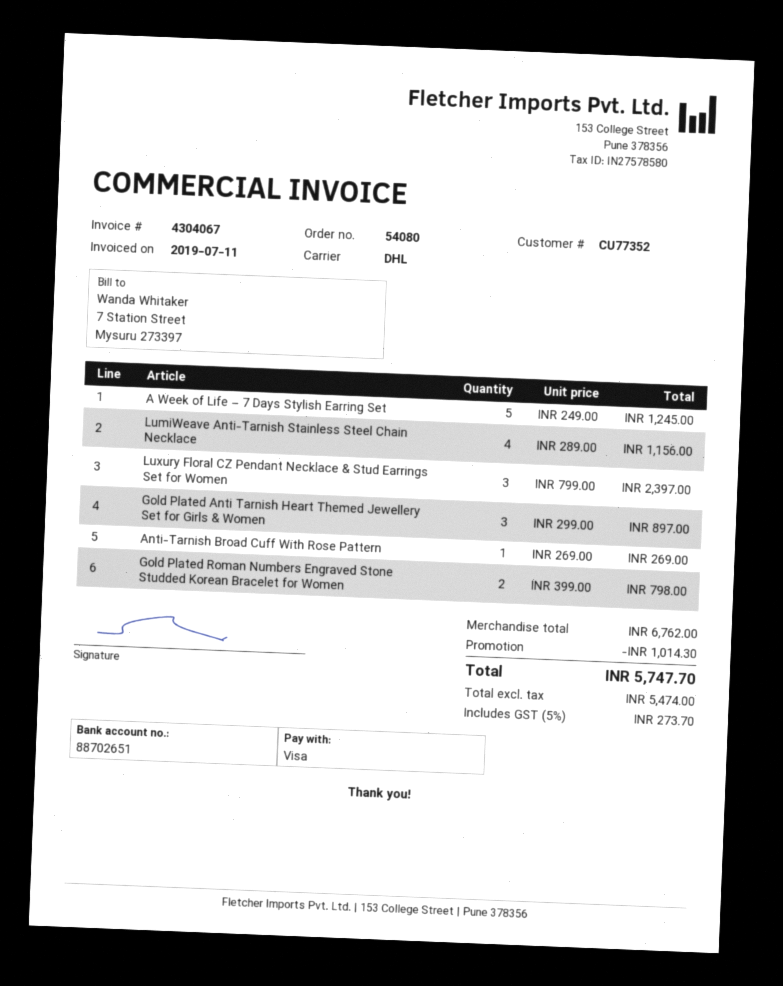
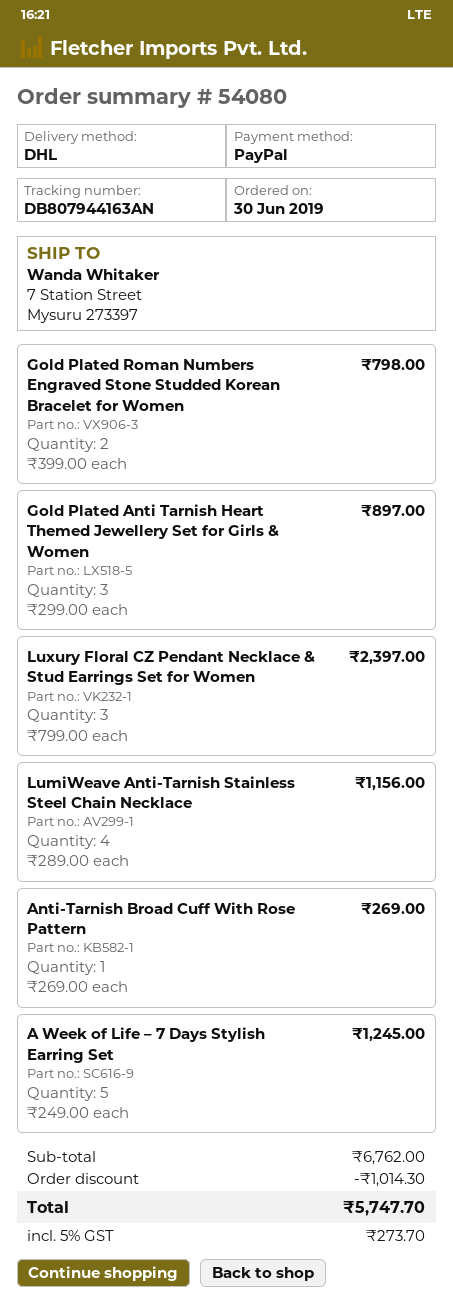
payment method: Visa -> PayPal

